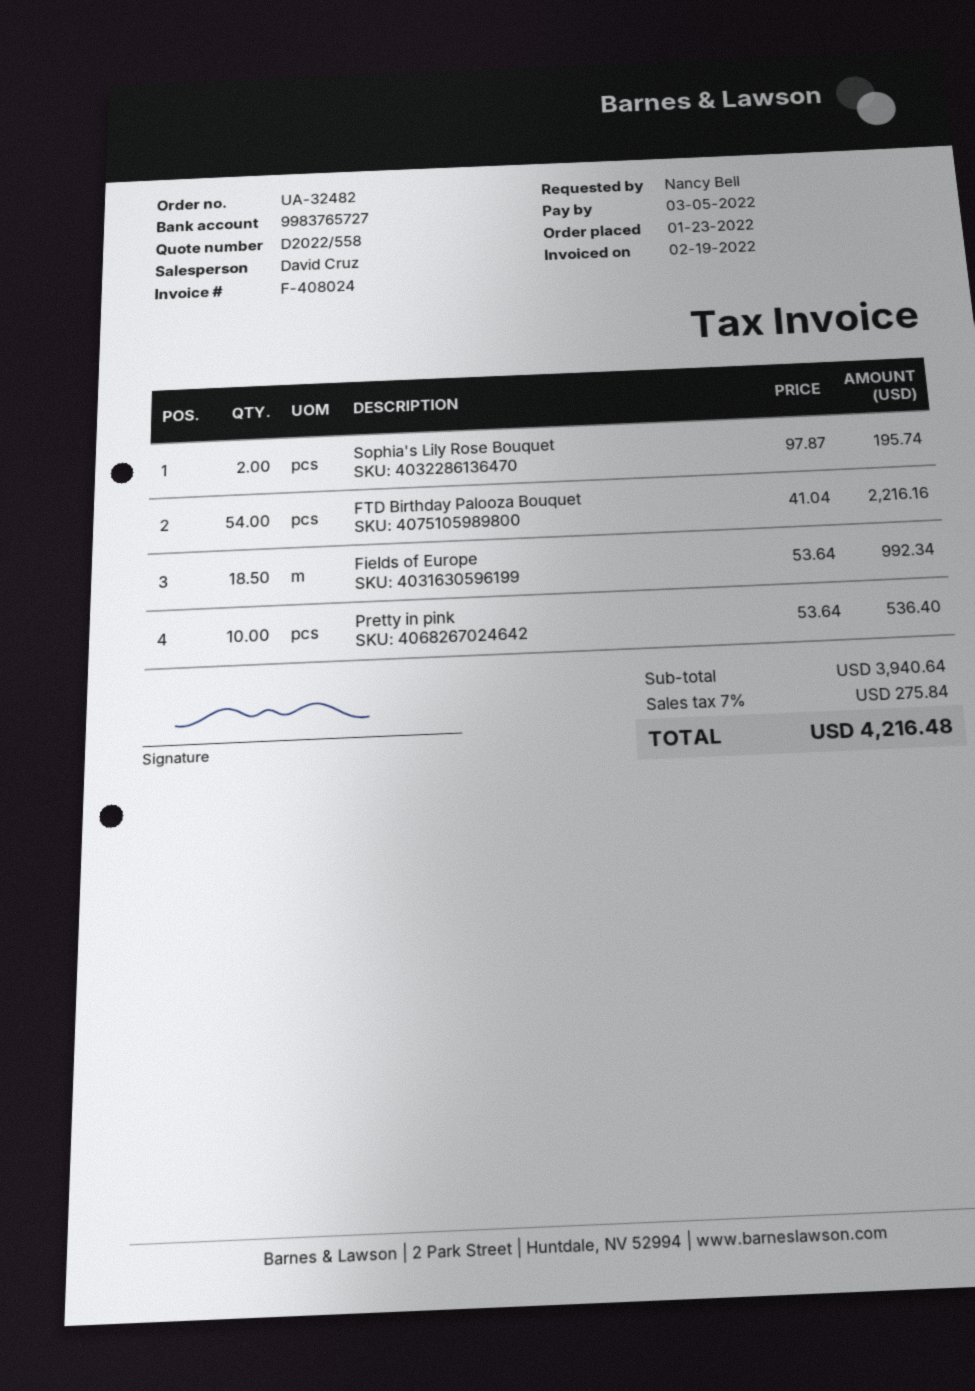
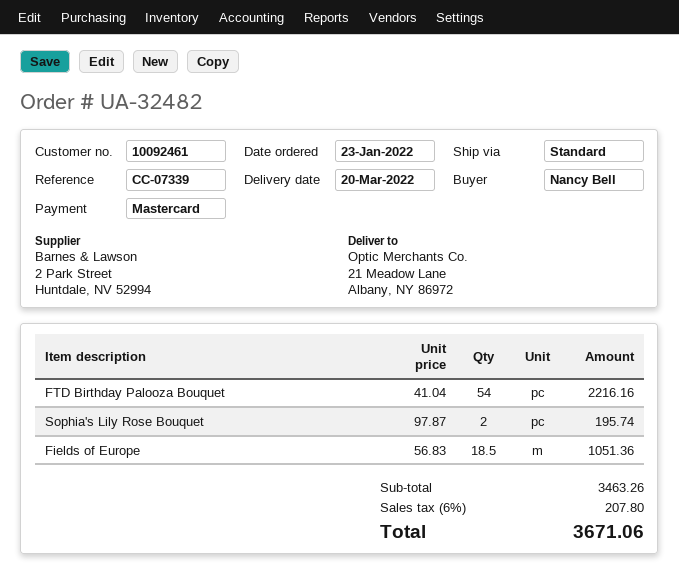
Fields of Europe: 18.5 x 53.64 = 992.34 -> 18.5 x 56.83 = 1051.36
Pretty in pink: 10 x 53.64 = 536.40 -> none
subtotal: 3940.64 -> 3463.26
tax: 7% = 275.84 -> 6% = 207.80
total: 4216.48 -> 3671.06

